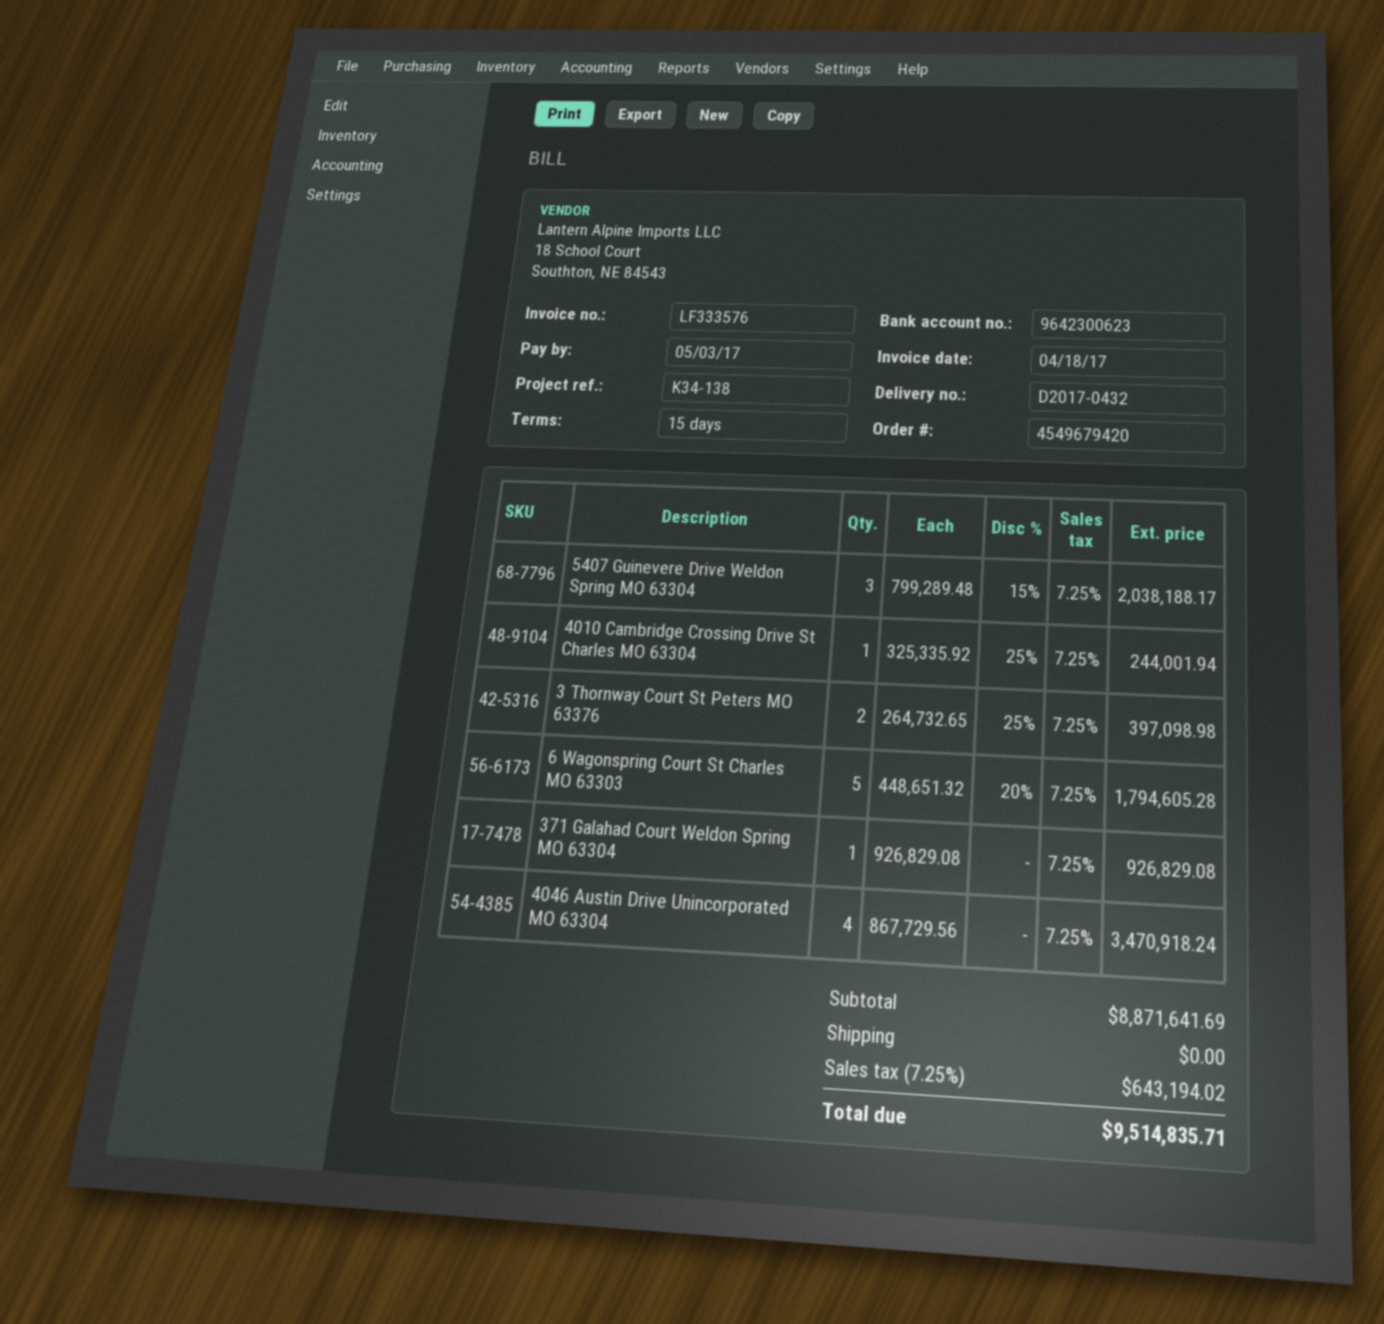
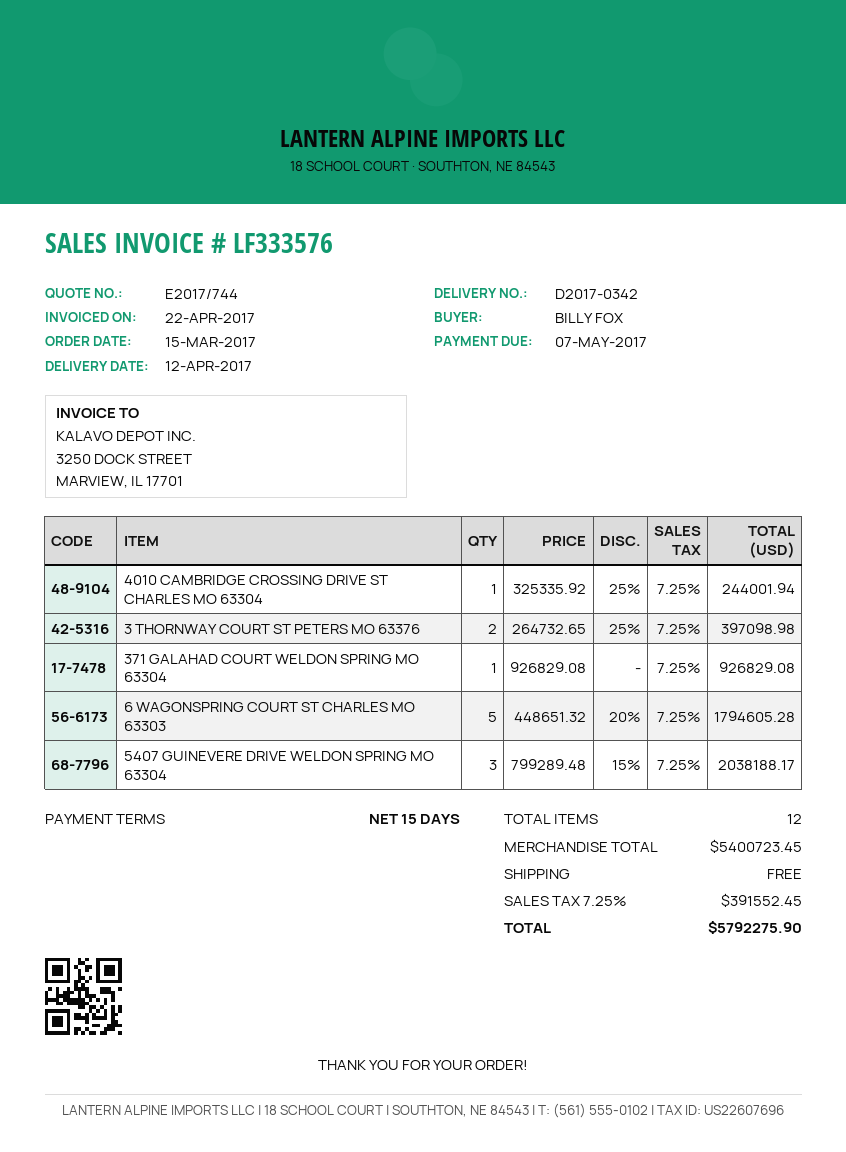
delivery note number: D2017-0432 -> D2017-0342
invoice date: 2017-04-18 -> 2017-04-22
due date: 2017-05-03 -> 2017-05-07
4046 Austin Drive Unincorporated MO 63304: 4 x 867729.56 = 3470918.24 -> none
subtotal: 8871641.69 -> 5400723.45
tax: 7.25% = 643194.02 -> 7.25% = 391552.45
total: 9514835.71 -> 5792275.90

